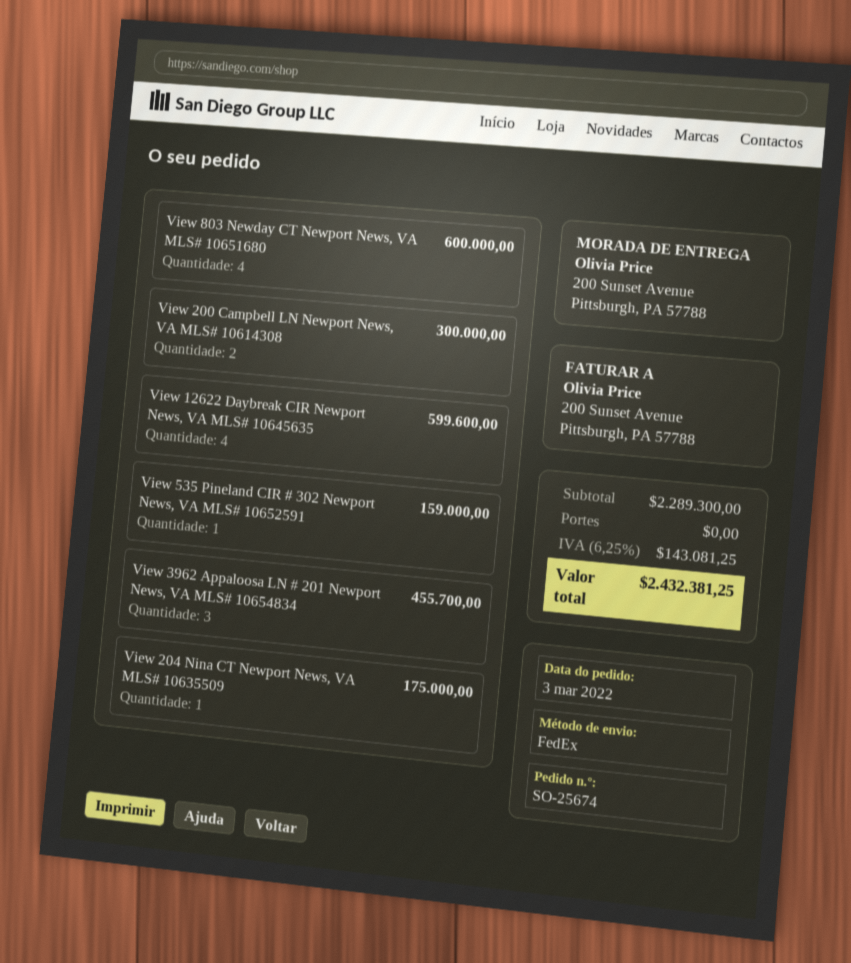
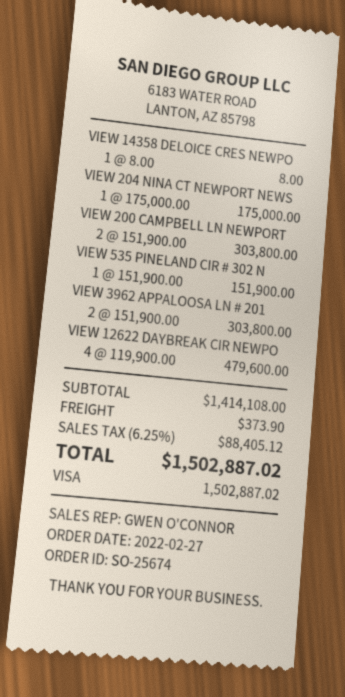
order date: 2022-03-03 -> 2022-02-27
View 803 Newday CT Newport News, VA MLS# 10651680: 4 for 600000.00 -> none
View 200 Campbell LN Newport News, VA MLS# 10614308: 2 for 300000.00 -> 2 for 303800.00
View 12622 Daybreak CIR Newport News, VA MLS# 10645635: 4 for 599600.00 -> 4 for 479600.00
View 535 Pineland CIR # 302 Newport News, VA MLS# 10652591: 1 for 159000.00 -> 1 for 151900.00
View 3962 Appaloosa LN # 201 Newport News, VA MLS# 10654834: 3 for 455700.00 -> 2 for 303800.00
VIEW 14358 DELOICE CRES NEWPO: none -> 1 for 8.00
subtotal: 2289300.00 -> 1414108.00
shipping: 0.00 -> 373.90
tax: 6.25% = 143081.25 -> 6.25% = 88405.12
total: 2432381.25 -> 1502887.02

